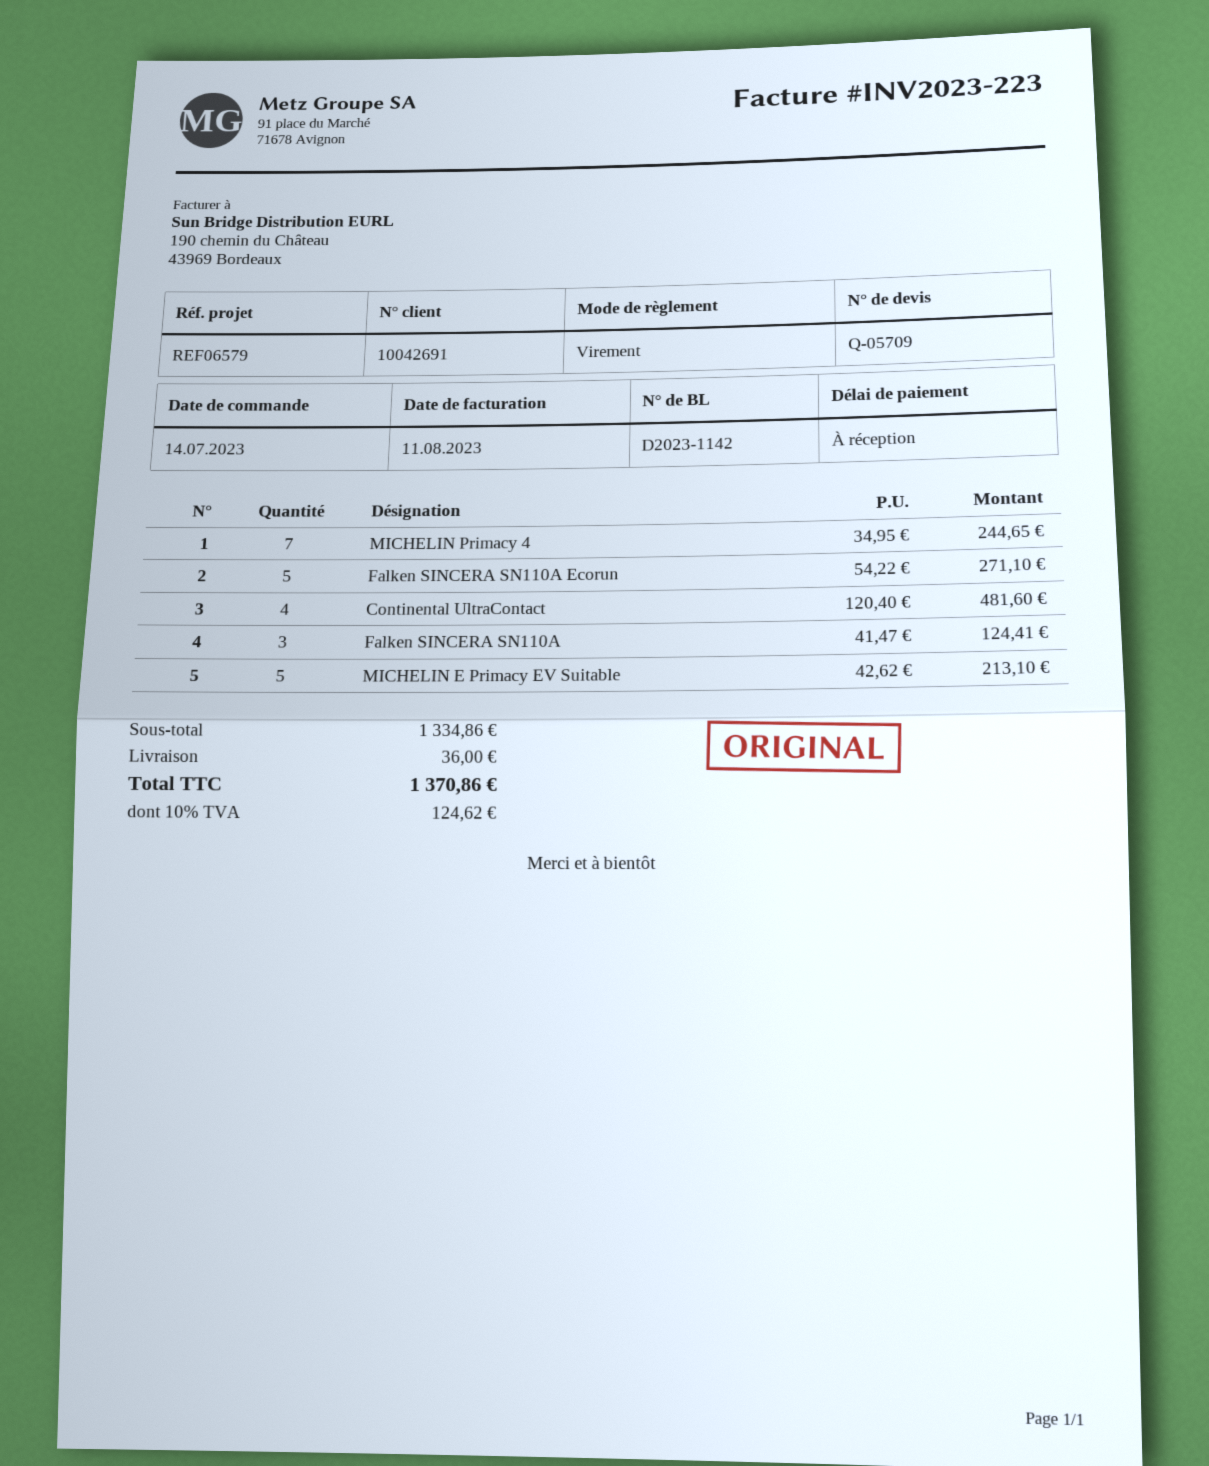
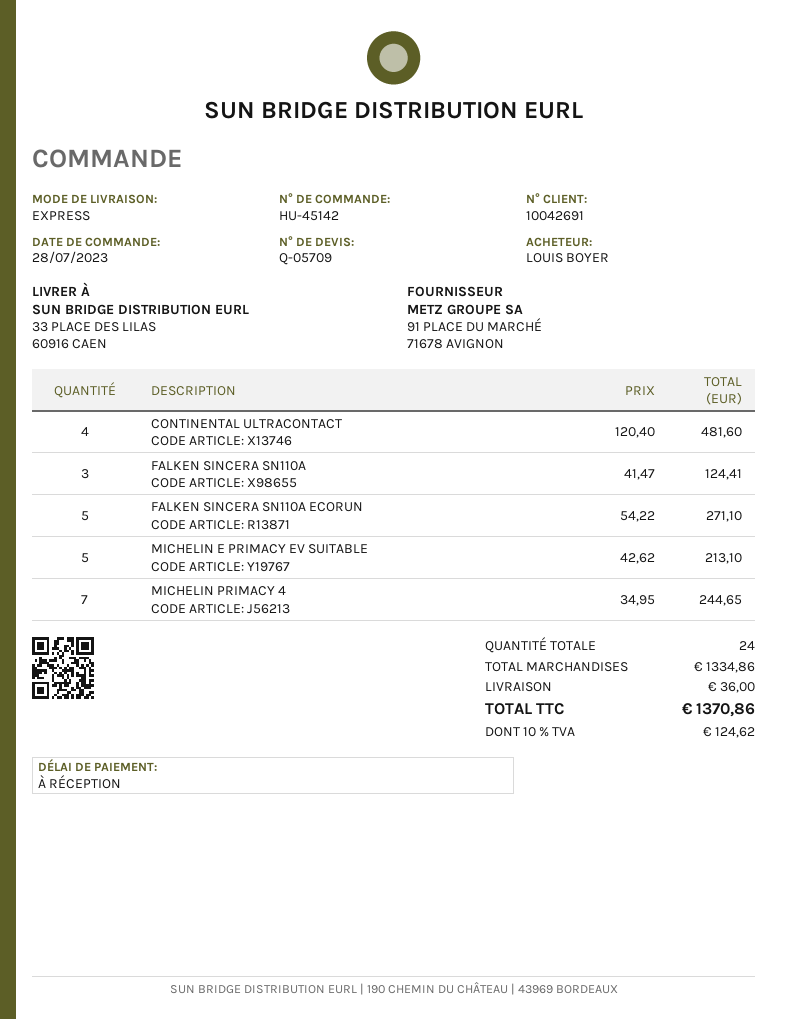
order date: 2023-07-14 -> 2023-07-28

